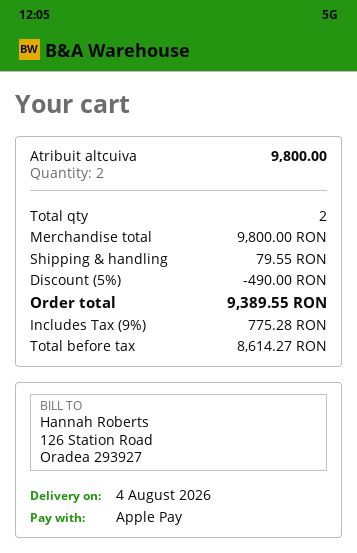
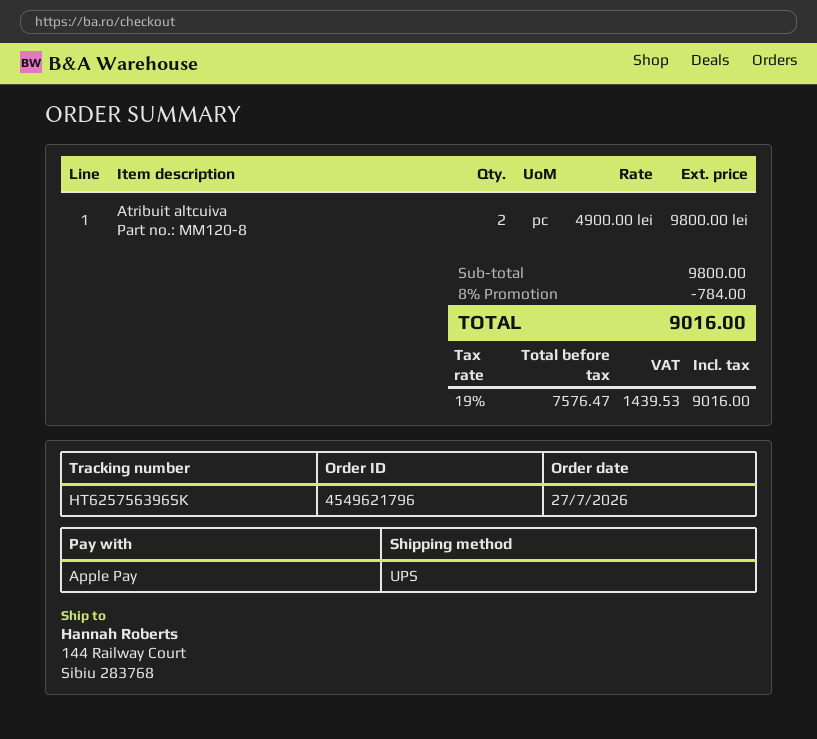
discount: 5% = 490.00 -> 8% = 784.00
shipping: 79.55 -> none
net: 8614.27 -> 7576.47
tax: 9% = 775.28 -> 19% = 1439.53
total: 9389.55 -> 9016.00

